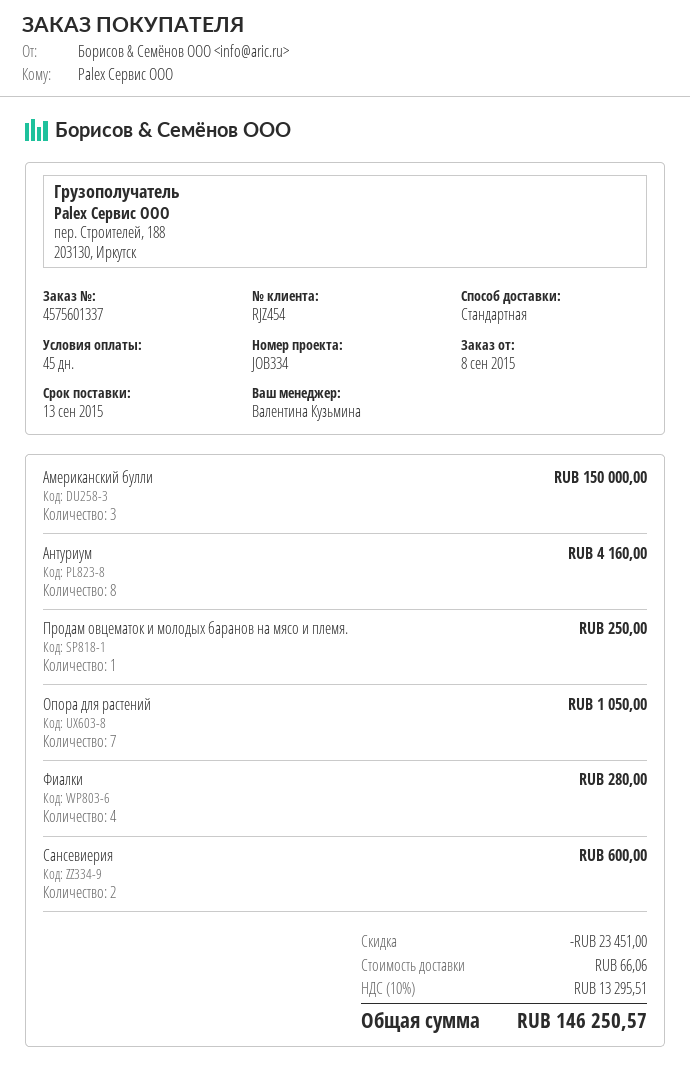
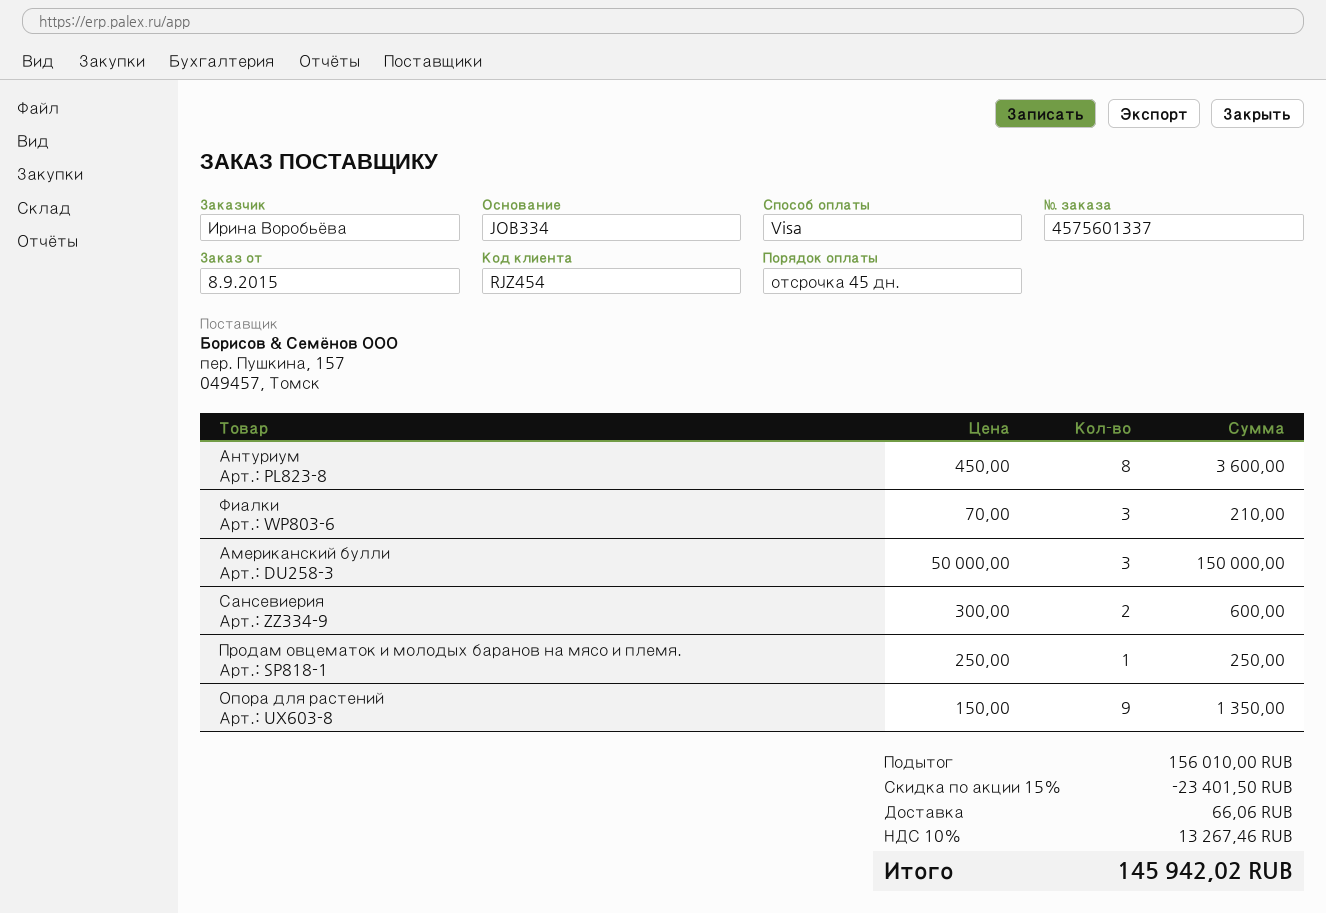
Антуриум: 8 for 4160.00 -> 8 for 3600.00
Опора для растений: 7 for 1050.00 -> 9 for 1350.00
Фиалки: 4 for 280.00 -> 3 for 210.00
discount: 23451.00 -> 23401.50
tax: 10% = 13295.51 -> 10% = 13267.46
total: 146250.57 -> 145942.02

